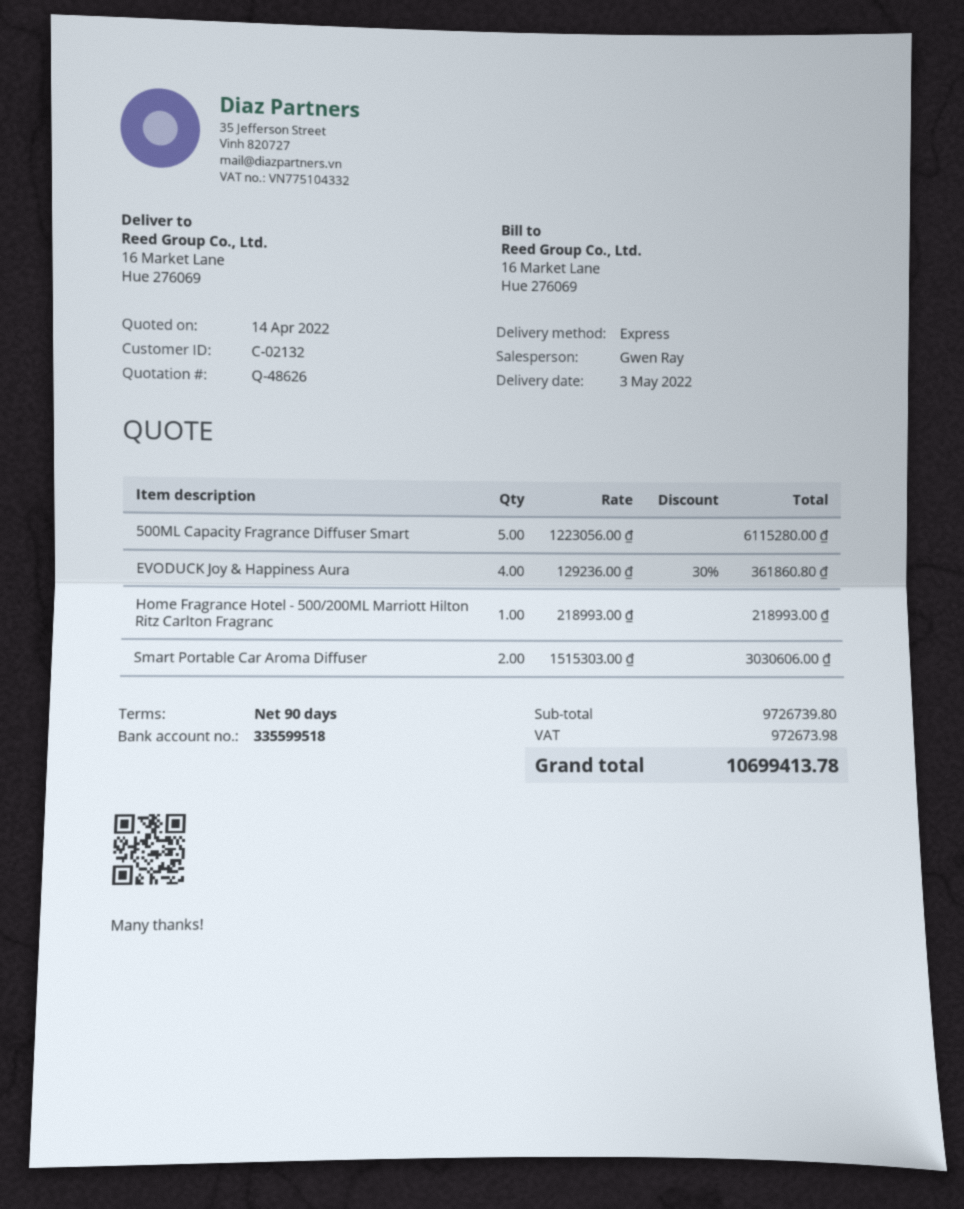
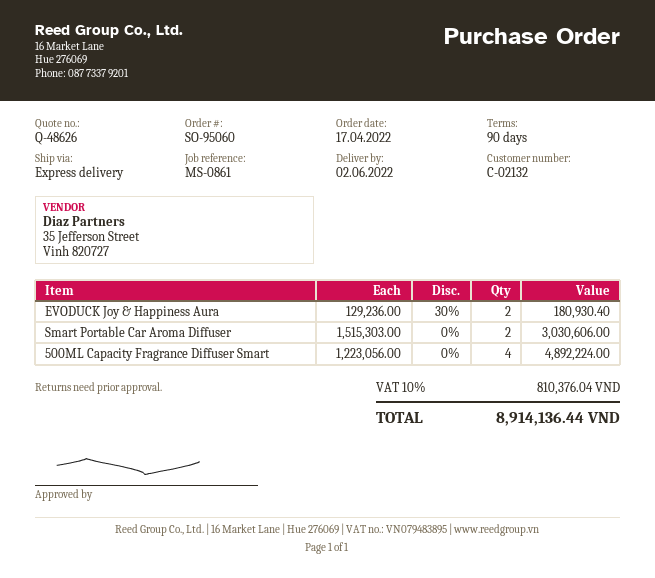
delivery date: 2022-05-03 -> 2022-06-02
500ML Capacity Fragrance Diffuser Smart: 5 x 1223056.00 = 6115280.00 -> 4 x 1223056.00 = 4892224.00
EVODUCK Joy & Happiness Aura: 4 x 129236.00 - 30% = 361860.80 -> 2 x 129236.00 - 30% = 180930.40
Home Fragrance Hotel - 500/200ML Marriott Hilton Ritz Carlton Fragranc: 1 x 218993.00 = 218993.00 -> none
tax: 972673.98 -> 810376.04
total: 10699413.78 -> 8914136.44

